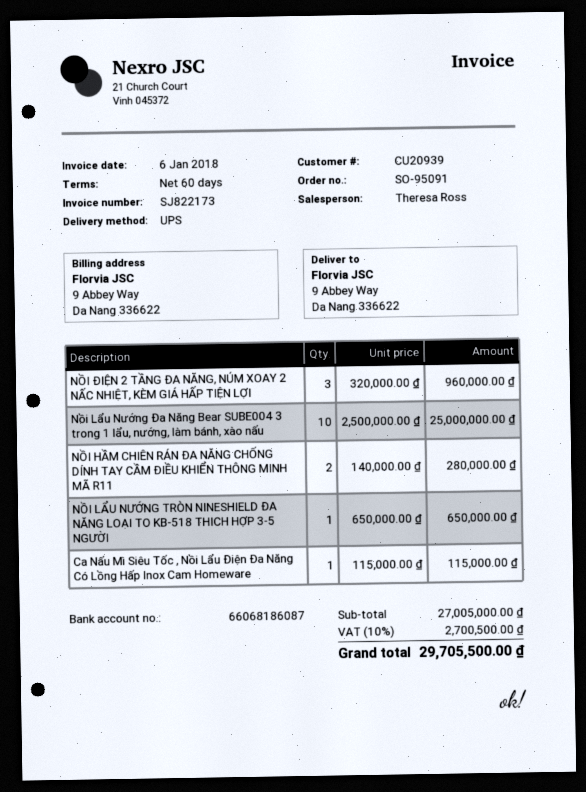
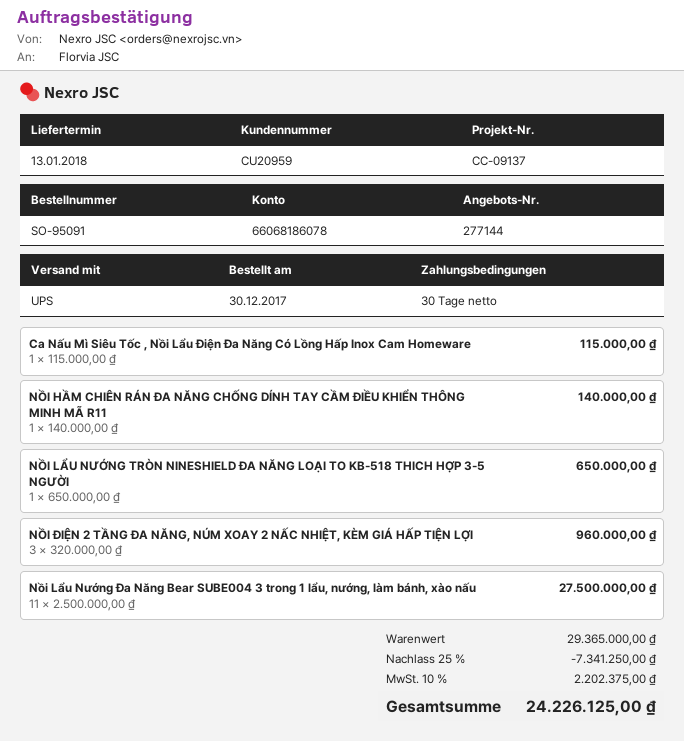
payment terms: 60 days -> 30 days
customer number: CU20939 -> CU20959
bank account: 66068186087 -> 66068186078
Nồi Lẩu Nướng Đa Năng Bear SUBE004 3 trong 1 lẩu, nướng, làm bánh, xào nấu: 10 x 2500000.00 = 25000000.00 -> 11 x 2500000.00 = 27500000.00
NỒI HẦM CHIÊN RÁN ĐA NĂNG CHỐNG DÍNH TAY CẦM ĐIỀU KHIỂN THÔNG MINH MÃ R11: 2 x 140000.00 = 280000.00 -> 1 x 140000.00 = 140000.00
subtotal: 27005000.00 -> 29365000.00
discount: none -> 25% = 7341250.00
tax: 10% = 2700500.00 -> 10% = 2202375.00
total: 29705500.00 -> 24226125.00

